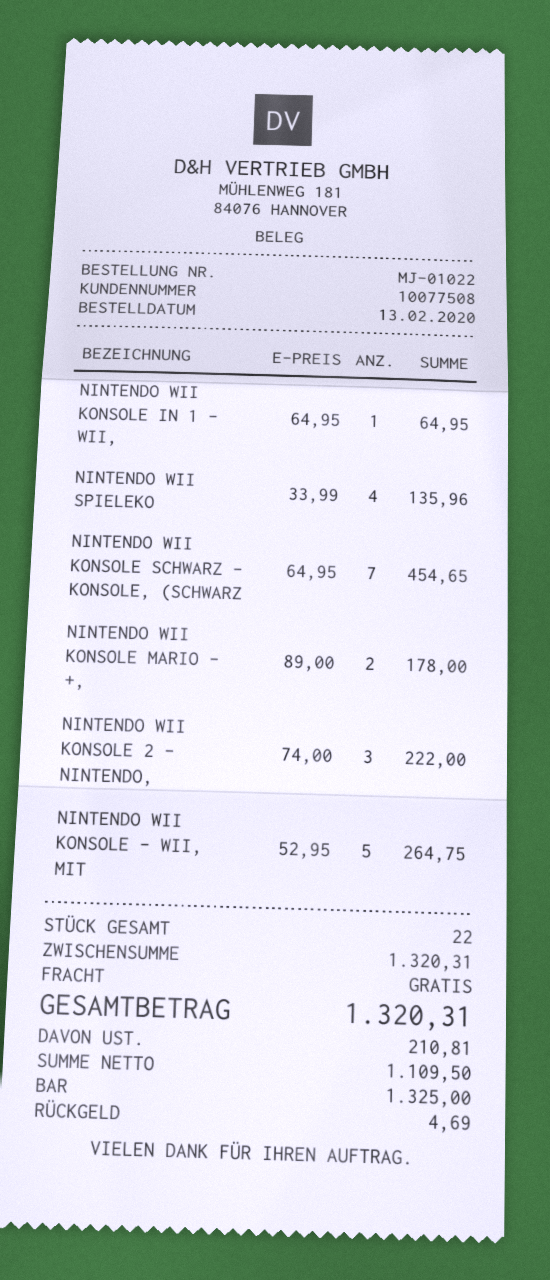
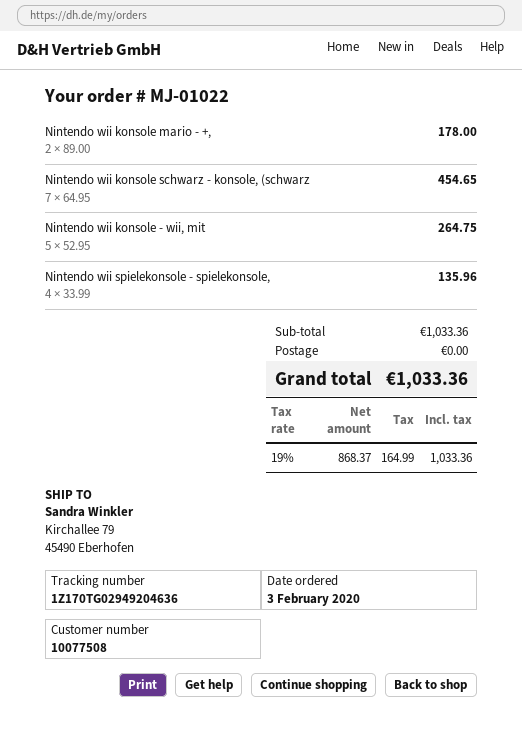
order date: 2020-02-13 -> 2020-02-03
NINTENDO WII KONSOLE IN 1 - WII,: 1 x 64.95 = 64.95 -> none
NINTENDO WII KONSOLE 2 - NINTENDO,: 3 x 74.00 = 222.00 -> none
subtotal: 1320.31 -> 1033.36
net: 1109.50 -> 868.37
tax: 210.81 -> 164.99
total: 1320.31 -> 1033.36

